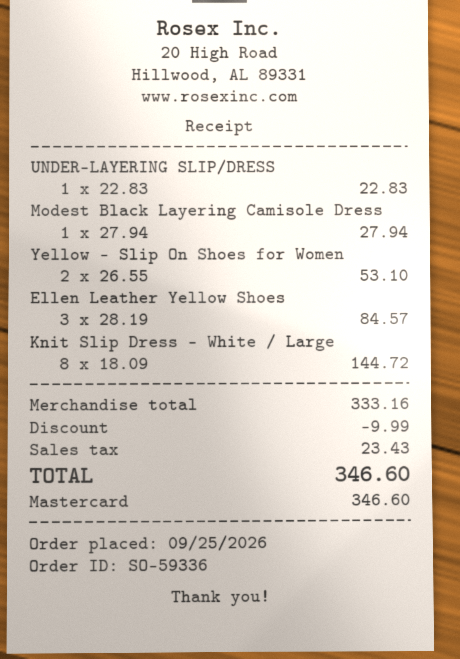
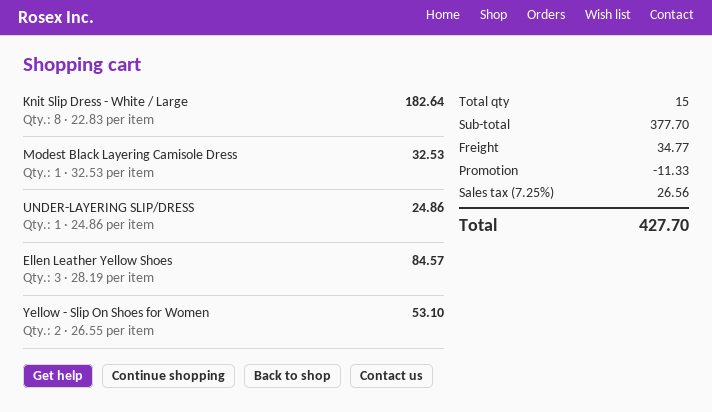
UNDER-LAYERING SLIP/DRESS: 1 x 22.83 = 22.83 -> 1 x 24.86 = 24.86
Modest Black Layering Camisole Dress: 1 x 27.94 = 27.94 -> 1 x 32.53 = 32.53
Knit Slip Dress - White / Large: 8 x 18.09 = 144.72 -> 8 x 22.83 = 182.64
subtotal: 333.16 -> 377.70
discount: 9.99 -> 11.33
shipping: none -> 34.77
tax: 23.43 -> 26.56
total: 346.60 -> 427.70

